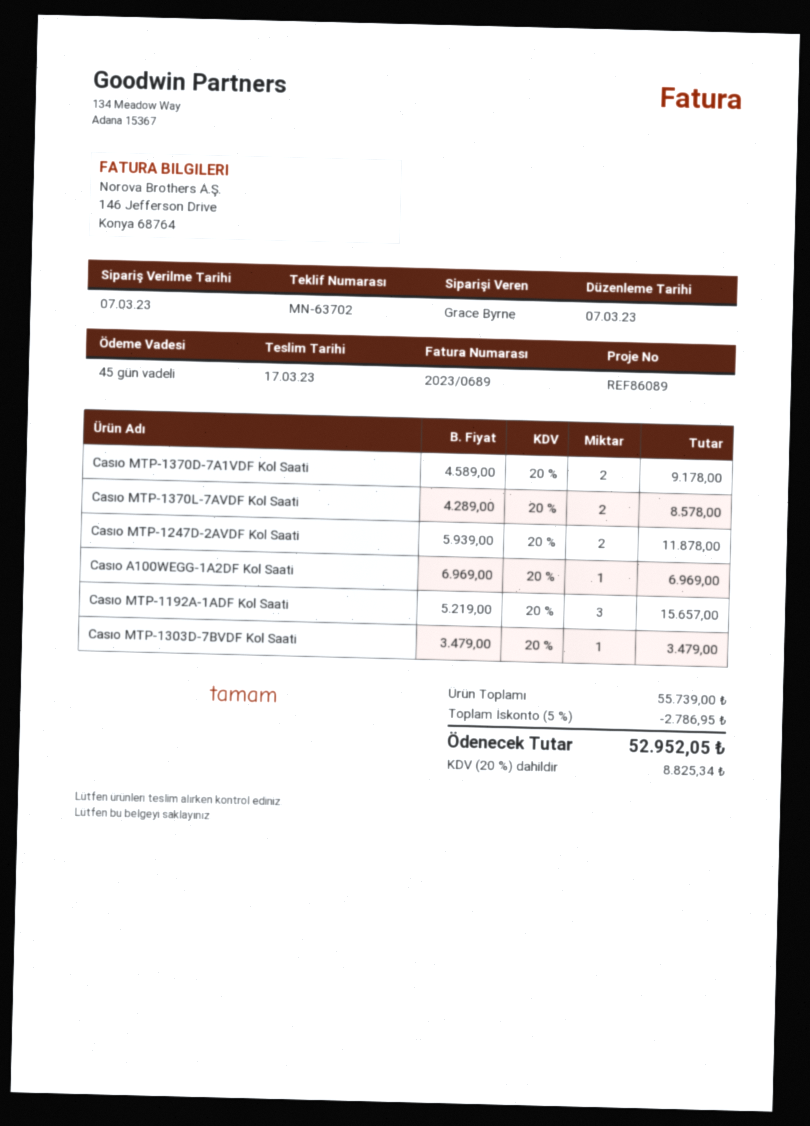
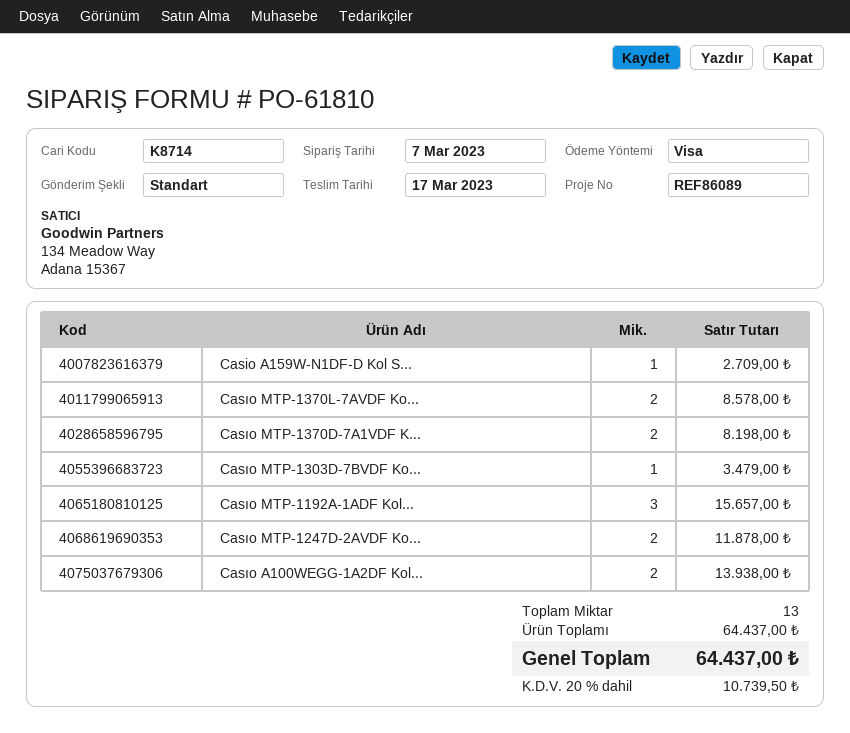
Casıo MTP-1370D-7A1VDF Kol Saati: 2 for 9178.00 -> 2 for 8198.00
Casıo A100WEGG-1A2DF Kol Saati: 1 for 6969.00 -> 2 for 13938.00
Casio A159W-N1DF-D Kol S...: none -> 1 for 2709.00
subtotal: 55739.00 -> 64437.00
discount: 5% = 2786.95 -> none
tax: 20% = 8825.34 -> 20% = 10739.50
total: 52952.05 -> 64437.00

